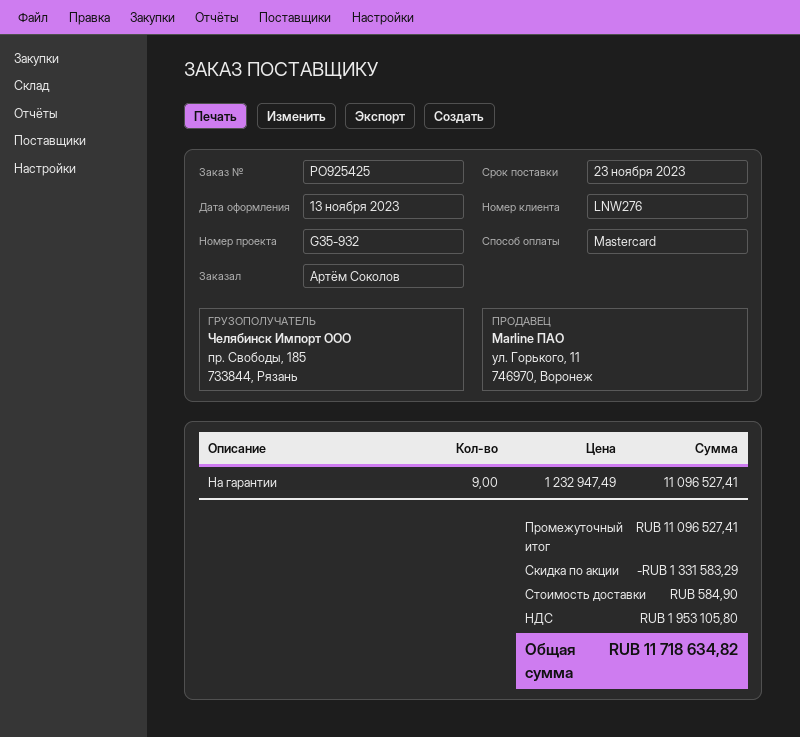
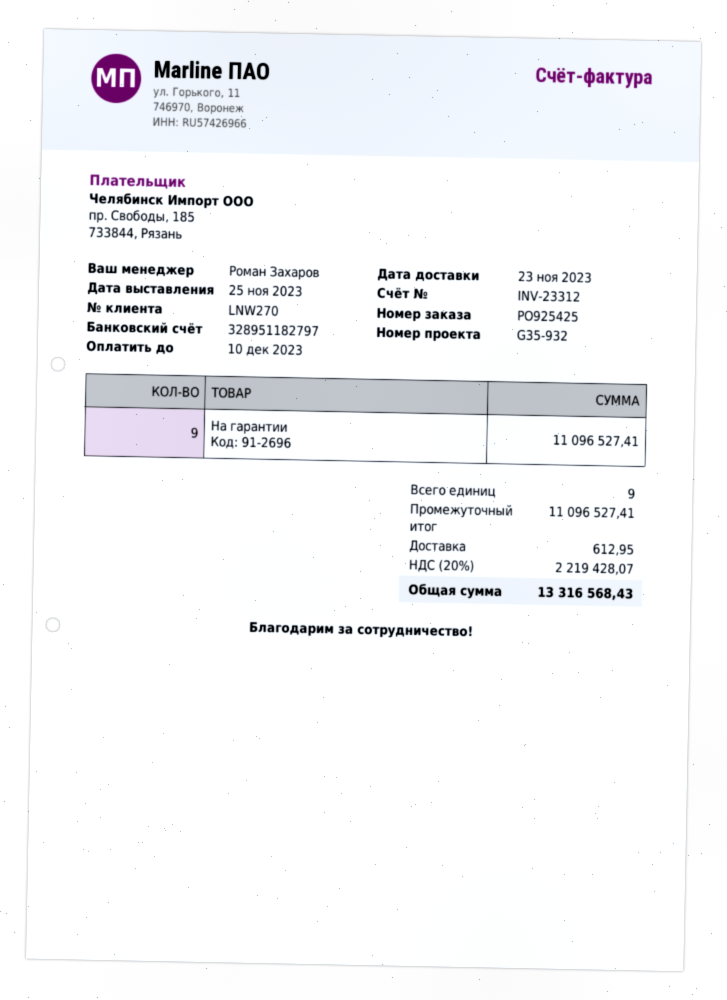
customer number: LNW276 -> LNW270
discount: 1331583.29 -> none
shipping: 584.90 -> 612.95
tax: 1953105.80 -> 2219428.07
total: 11718634.82 -> 13316568.43

